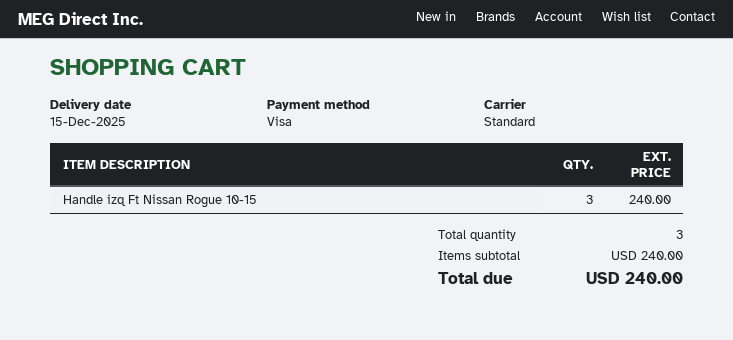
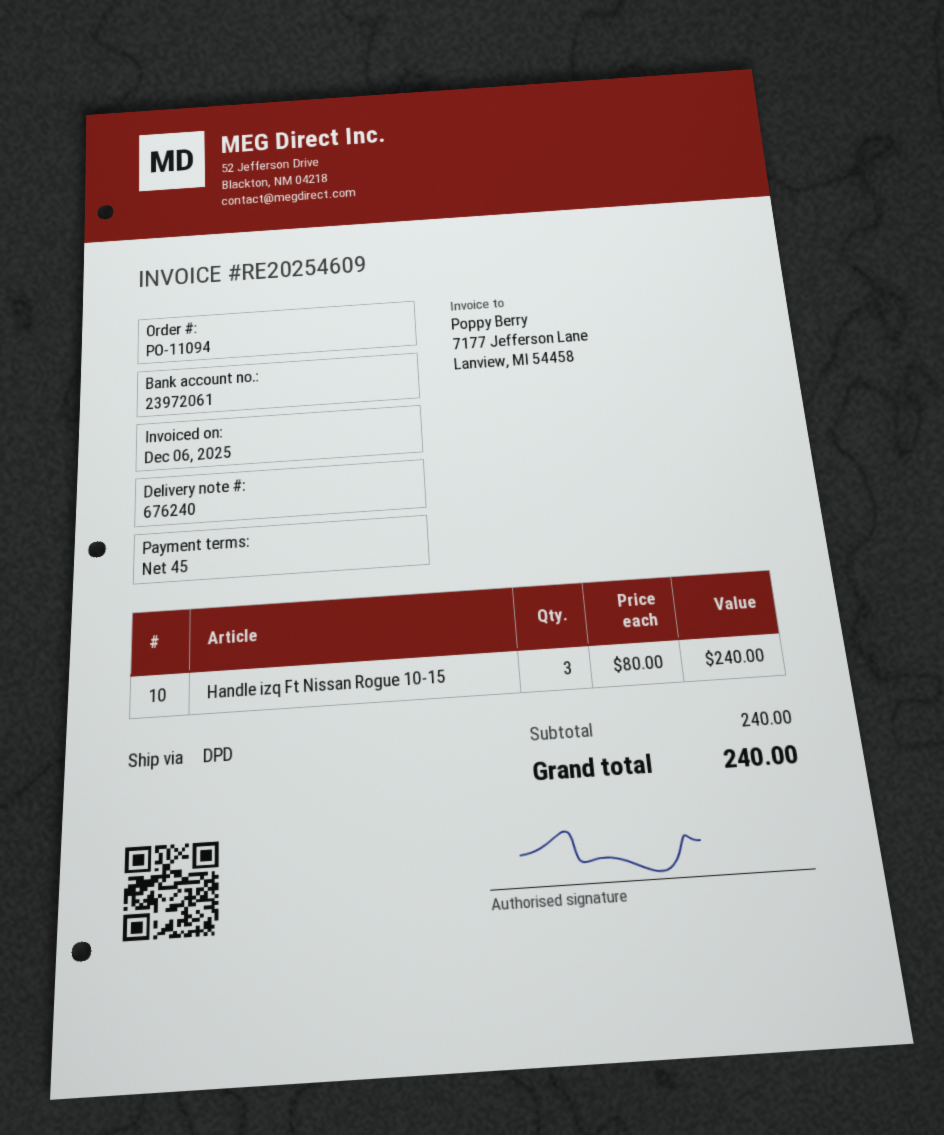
shipping method: standard -> DPD

